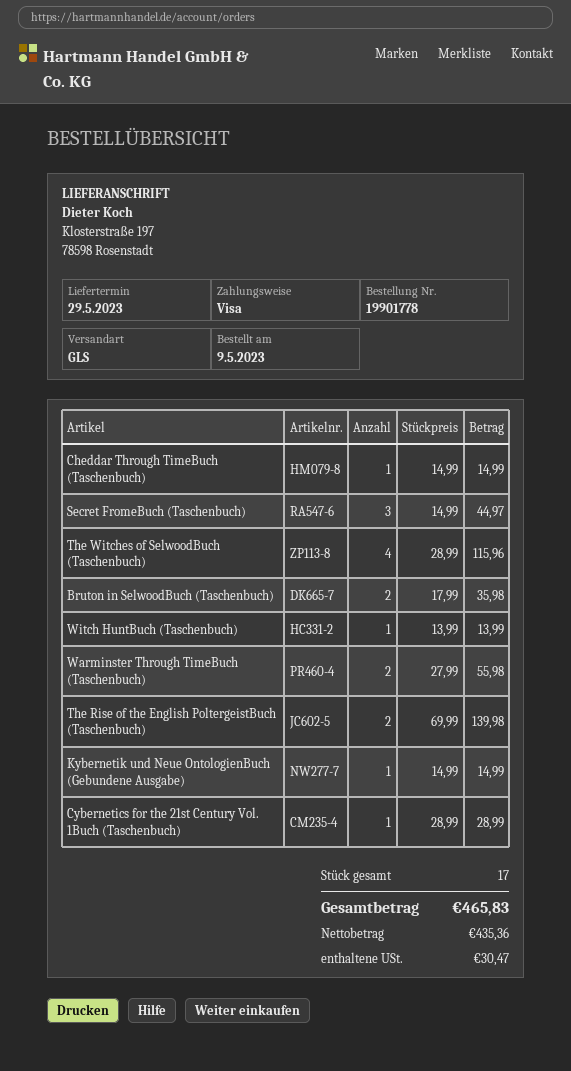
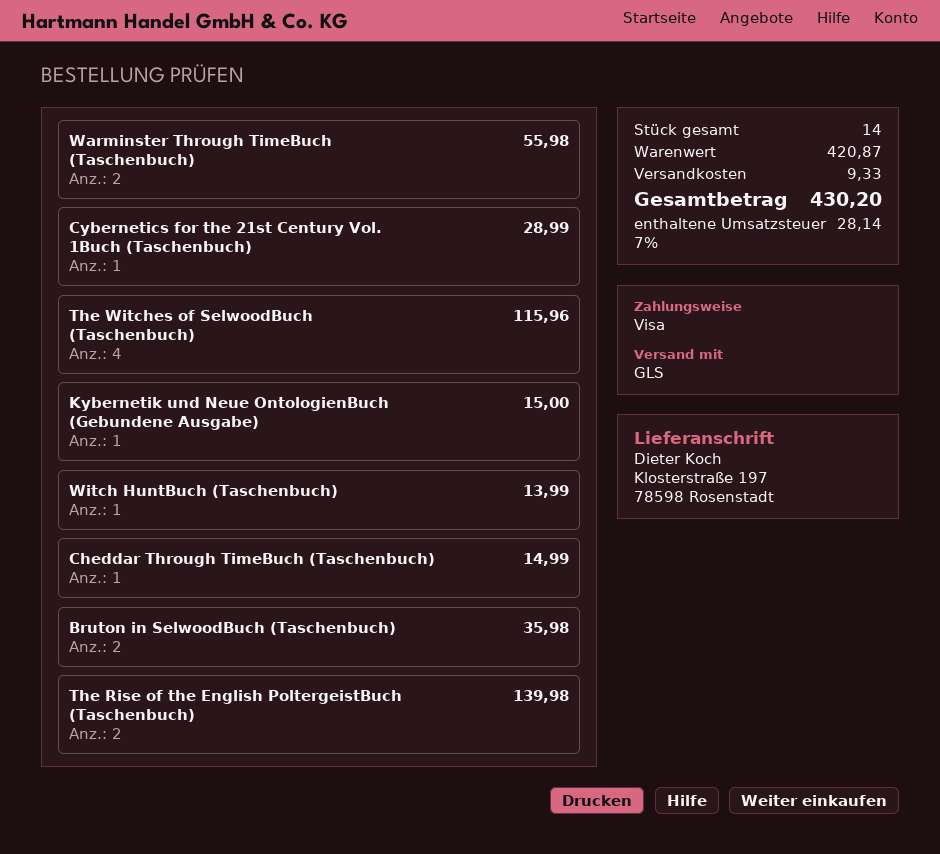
Secret FromeBuch (Taschenbuch): 3 for 44.97 -> none
Kybernetik und Neue OntologienBuch (Gebundene Ausgabe): 1 for 14.99 -> 1 for 15.00
total quantity: 17 -> 14
shipping: none -> 9.33
tax: 30.47 -> 28.14
total: 465.83 -> 430.20

